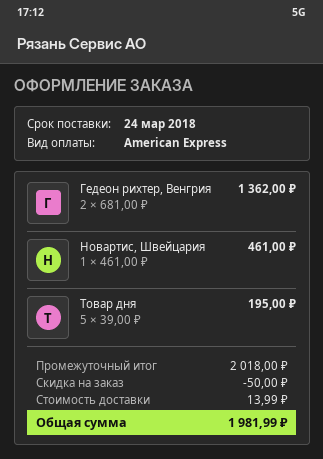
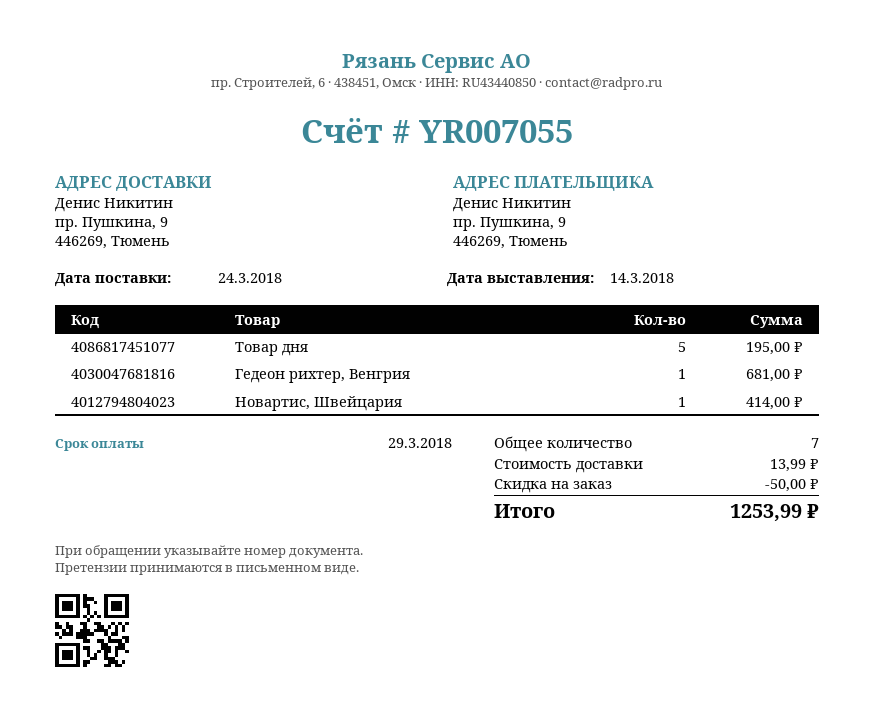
Гедеон рихтер, Венгрия: 2 for 1362.00 -> 1 for 681.00
Новартис, Швейцария: 1 for 461.00 -> 1 for 414.00
total: 1981.99 -> 1253.99

